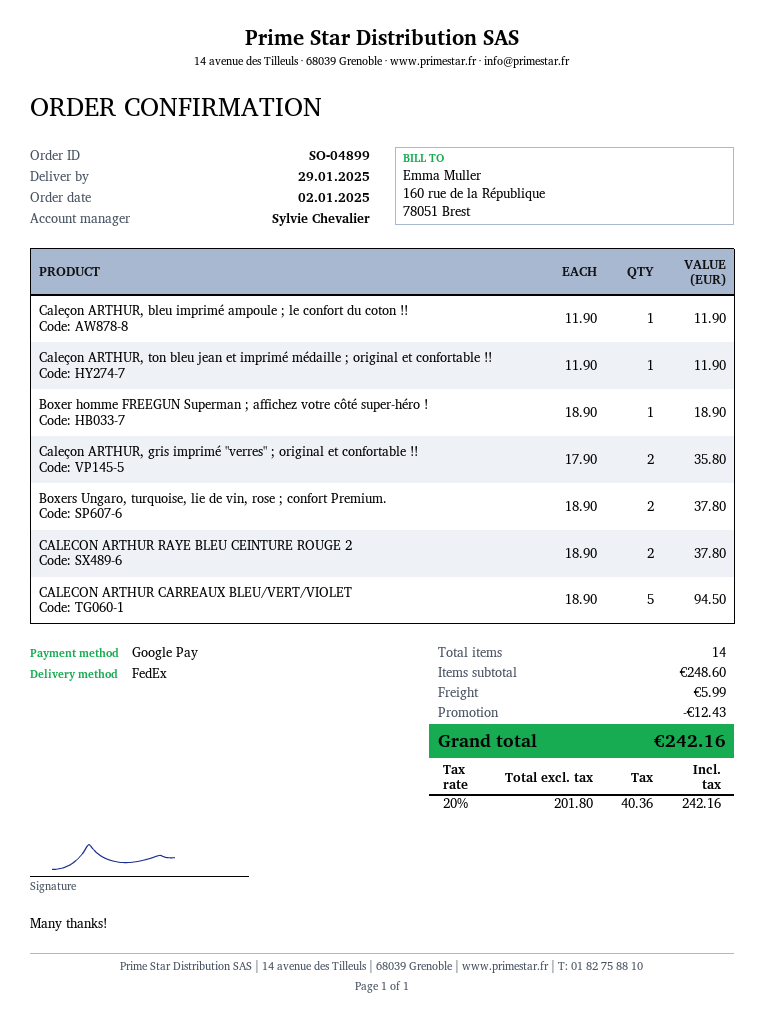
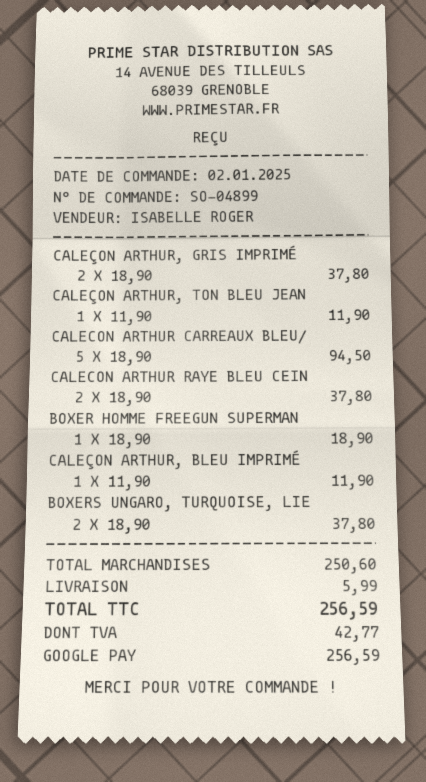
sales rep: Sylvie Chevalier -> ISABELLE ROGER
Caleçon ARTHUR, gris imprimé "verres" ; original et confortable !!: 2 x 17.90 = 35.80 -> 2 x 18.90 = 37.80
subtotal: 248.60 -> 250.60
discount: 12.43 -> none
tax: 40.36 -> 42.77
total: 242.16 -> 256.59

